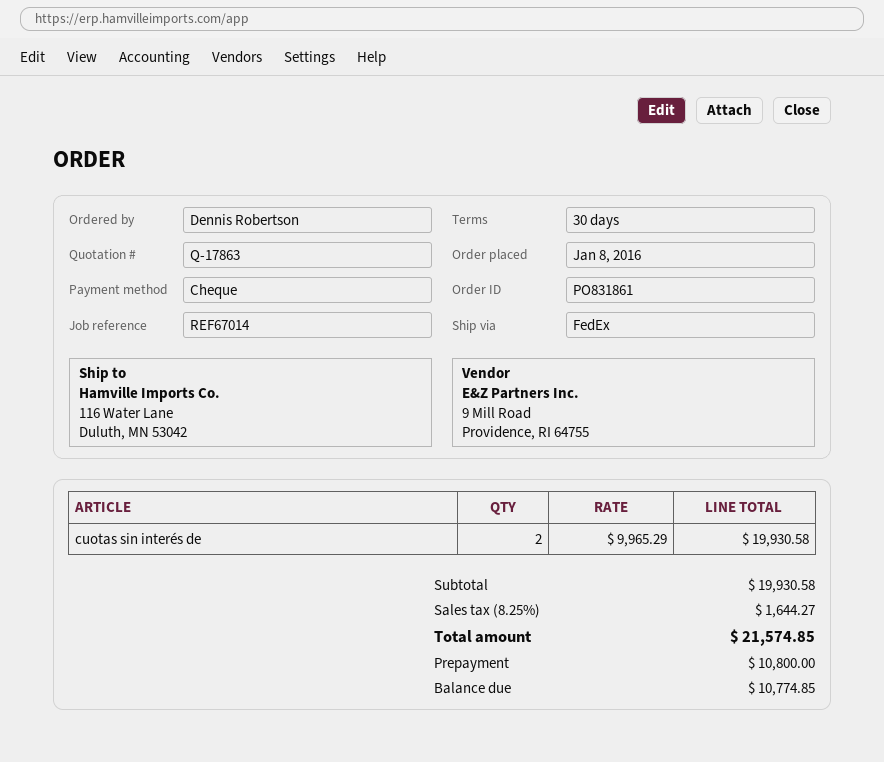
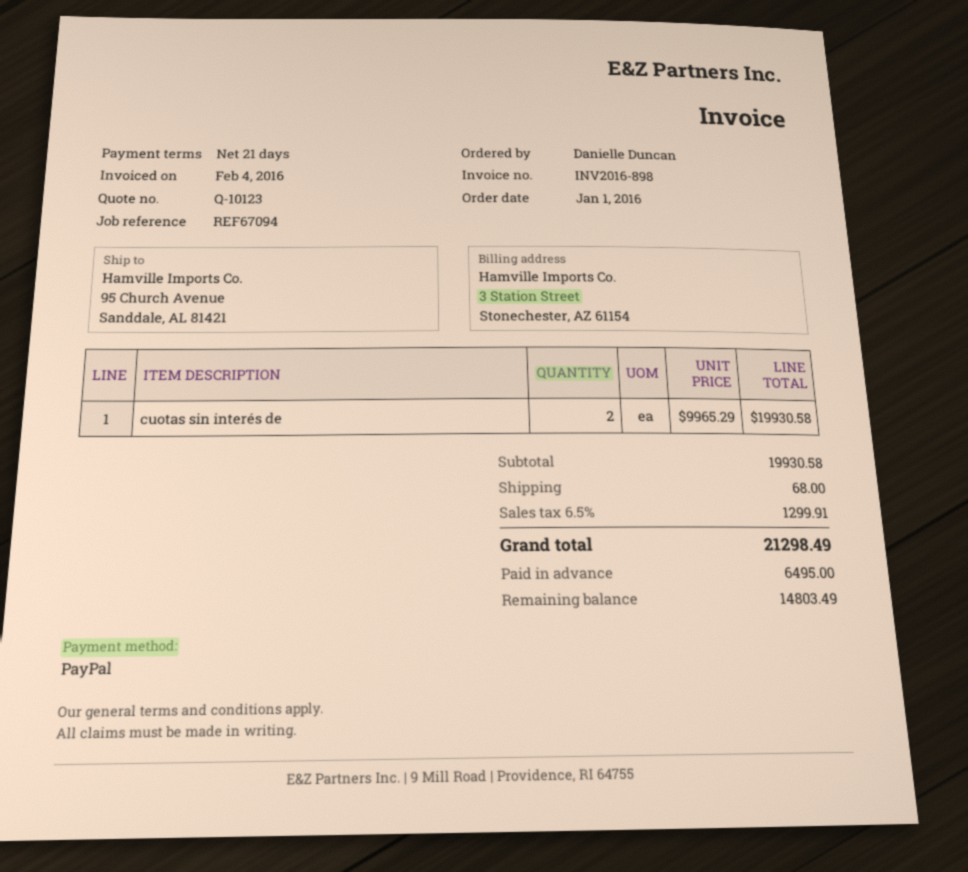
quote number: Q-17863 -> Q-10123
order date: 2016-01-08 -> 2016-01-01
payment terms: 30 days -> 21 days
reference: REF67014 -> REF67094
ordered by: Dennis Robertson -> Danielle Duncan
payment method: cheque -> PayPal
ship to: 116 Water Lane, Duluth, MN 53042 -> 95 Church Avenue, Sanddale, AL 81421
shipping: none -> 68.00
tax: 8.25% = 1644.27 -> 6.5% = 1299.91
total: 21574.85 -> 21298.49
deposit: 10800.00 -> 6495.00
balance: 10774.85 -> 14803.49

